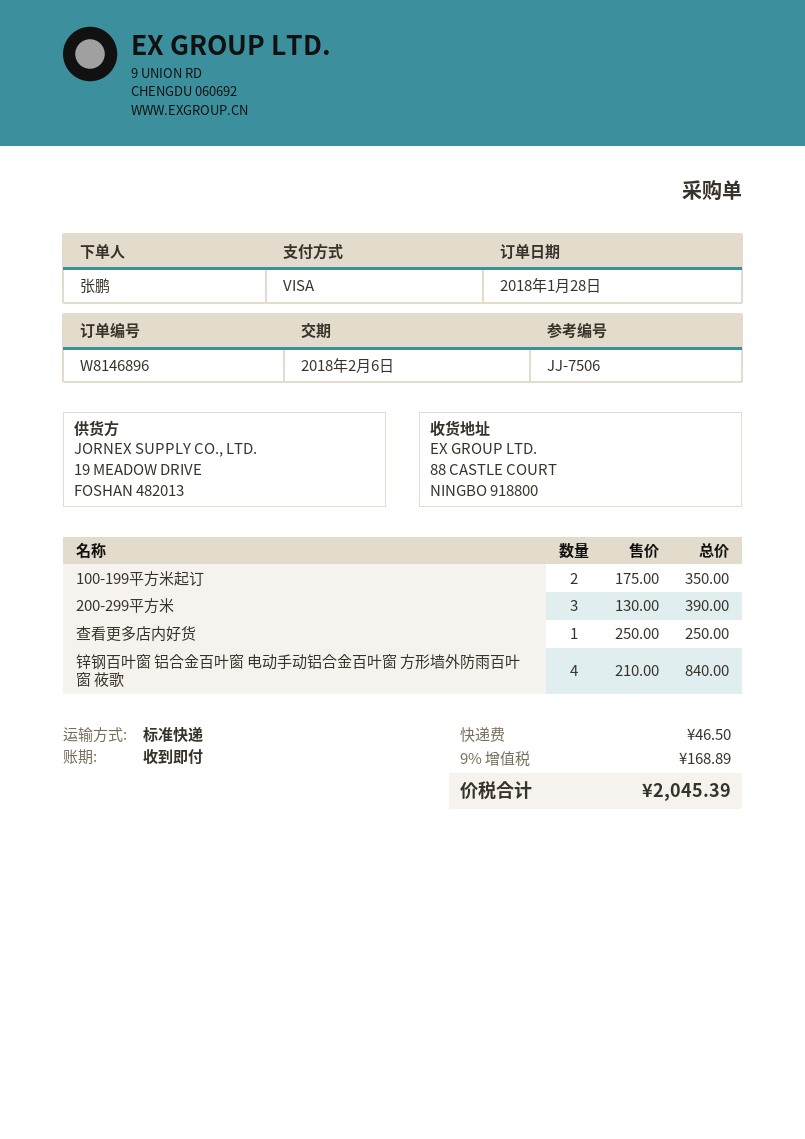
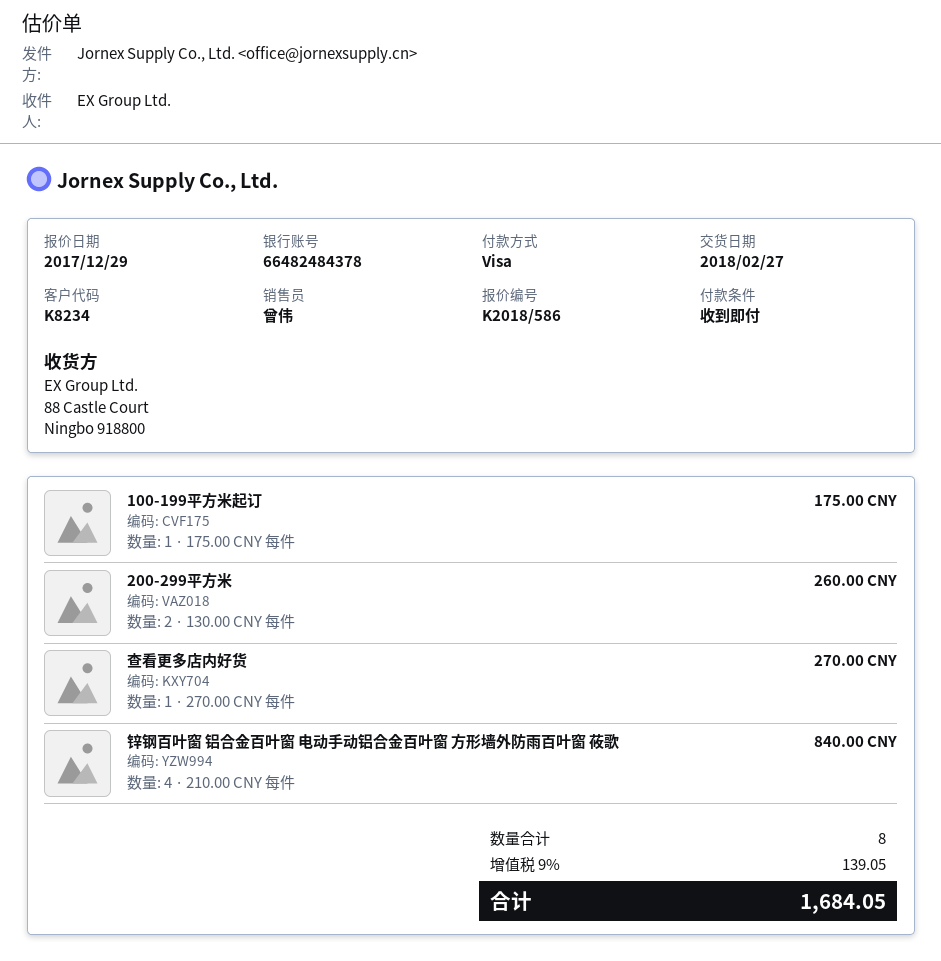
delivery date: 2018-02-06 -> 2018-02-27
100-199平方米起订: 2 x 175.00 = 350.00 -> 1 x 175.00 = 175.00
200-299平方米: 3 x 130.00 = 390.00 -> 2 x 130.00 = 260.00
查看更多店内好货: 1 x 250.00 = 250.00 -> 1 x 270.00 = 270.00
shipping: 46.50 -> none
tax: 9% = 168.89 -> 9% = 139.05
total: 2045.39 -> 1684.05

